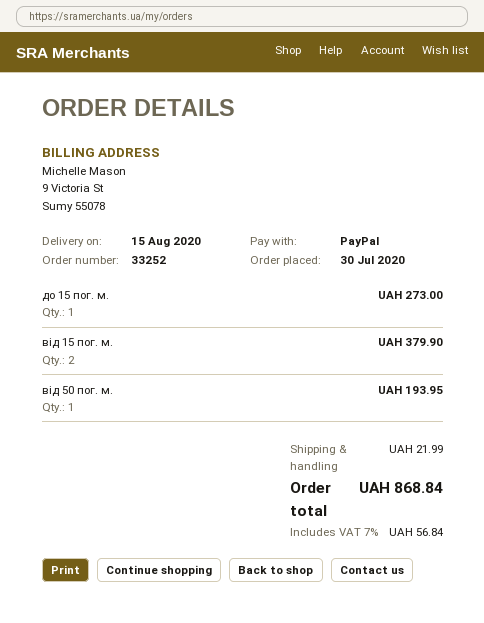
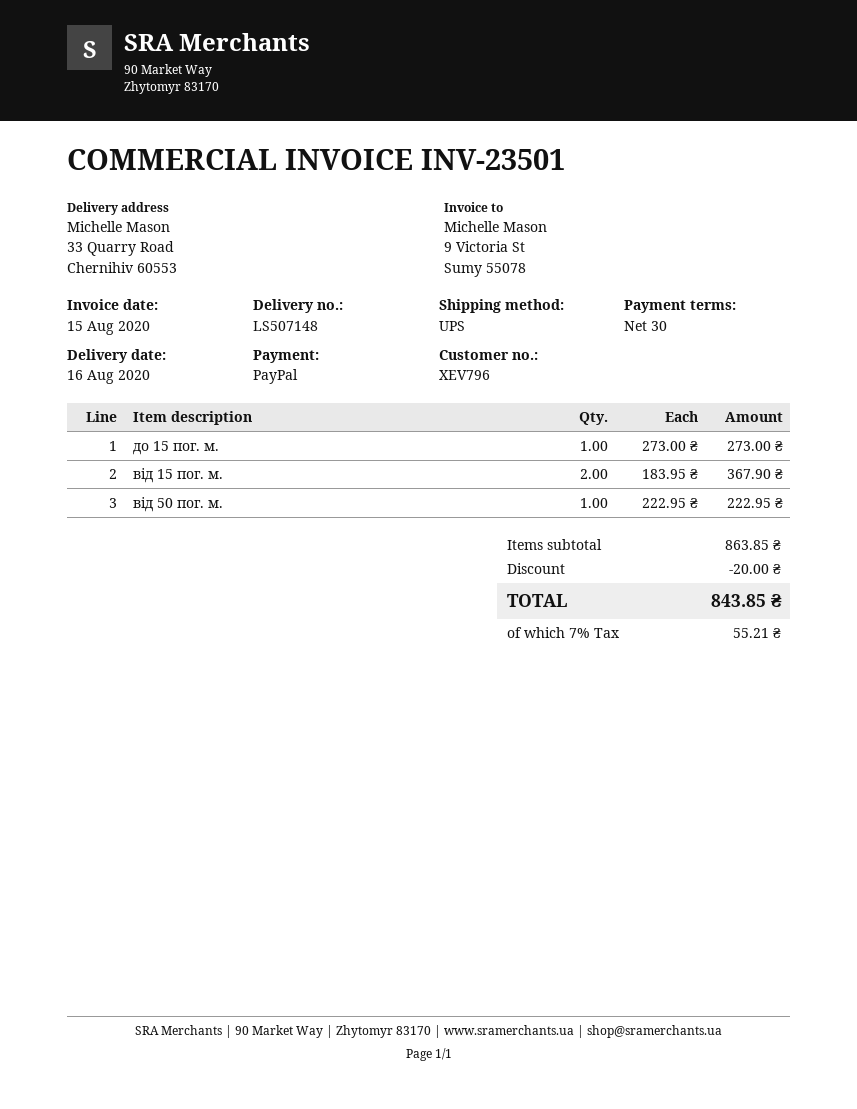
delivery date: 2020-08-15 -> 2020-08-16
від 15 пог. м.: 2 for 379.90 -> 2 for 367.90
від 50 пог. м.: 1 for 193.95 -> 1 for 222.95
discount: none -> 20.00
shipping: 21.99 -> none
tax: 7% = 56.84 -> 7% = 55.21
total: 868.84 -> 843.85

